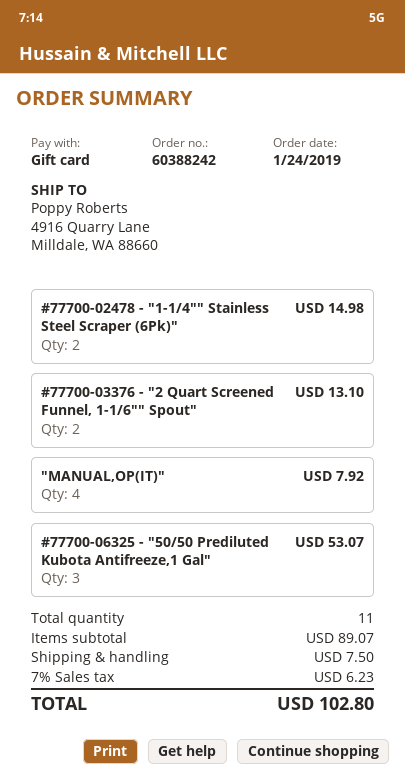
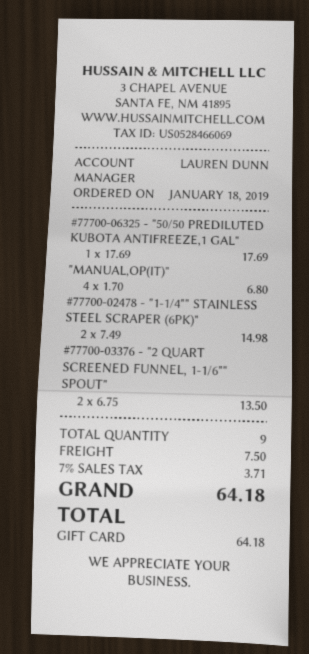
order date: 2019-01-24 -> 2019-01-18
#77700-03376 - "2 Quart Screened Funnel, 1-1/6"" Spout": 2 for 13.10 -> 2 for 13.50
"MANUAL,OP(IT)": 4 for 7.92 -> 4 for 6.80
#77700-06325 - "50/50 Prediluted Kubota Antifreeze,1 Gal": 3 for 53.07 -> 1 for 17.69
total quantity: 11 -> 9
tax: 7% = 6.23 -> 7% = 3.71
total: 102.80 -> 64.18

